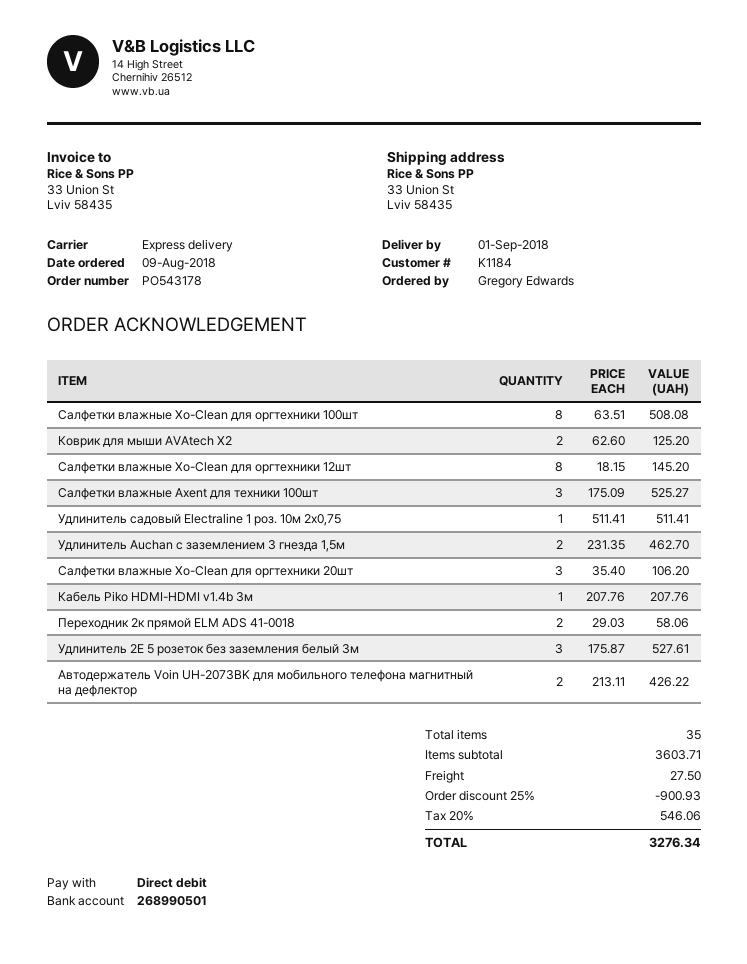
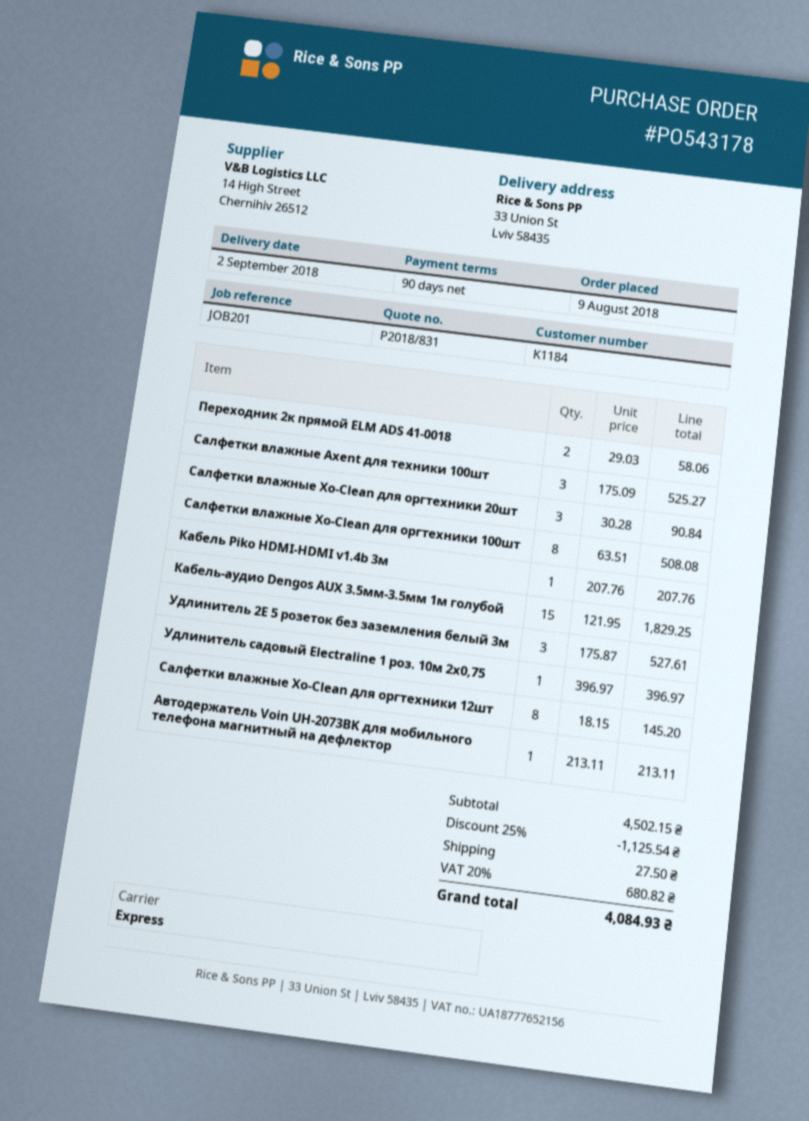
delivery date: 2018-09-01 -> 2018-09-02
Коврик для мыши AVAtech X2: 2 x 62.60 = 125.20 -> none
Удлинитель садовый Electraline 1 роз. 10м 2х0,75: 1 x 511.41 = 511.41 -> 1 x 396.97 = 396.97
Удлинитель Auchan с заземлением 3 гнезда 1,5м: 2 x 231.35 = 462.70 -> none
Салфетки влажные Xo-Clean для оргтехники 20шт: 3 x 35.40 = 106.20 -> 3 x 30.28 = 90.84
Автодержатель Voin UH-2073BK для мобильного телефона магнитный на дефлектор: 2 x 213.11 = 426.22 -> 1 x 213.11 = 213.11
Кабель-аудио Dengos AUX 3.5мм-3.5мм 1м голубой: none -> 15 x 121.95 = 1829.25
subtotal: 3603.71 -> 4502.15
discount: 25% = 900.93 -> 25% = 1125.54
tax: 20% = 546.06 -> 20% = 680.82
total: 3276.34 -> 4084.93

